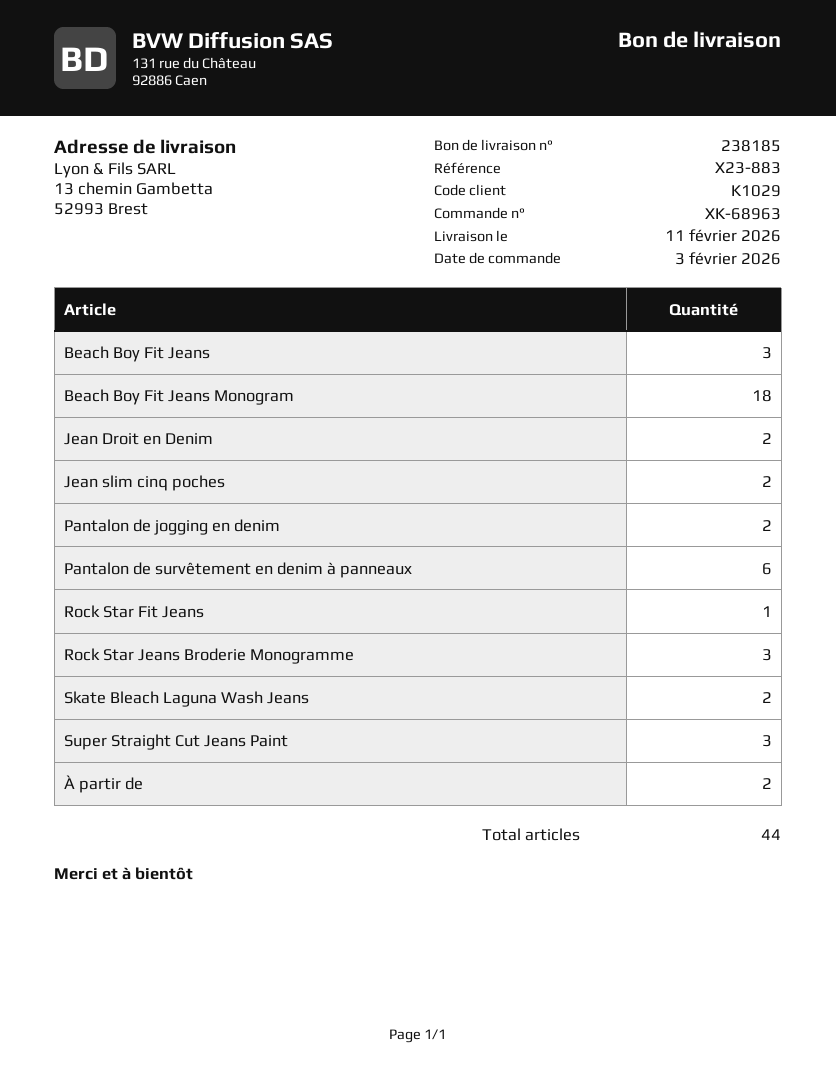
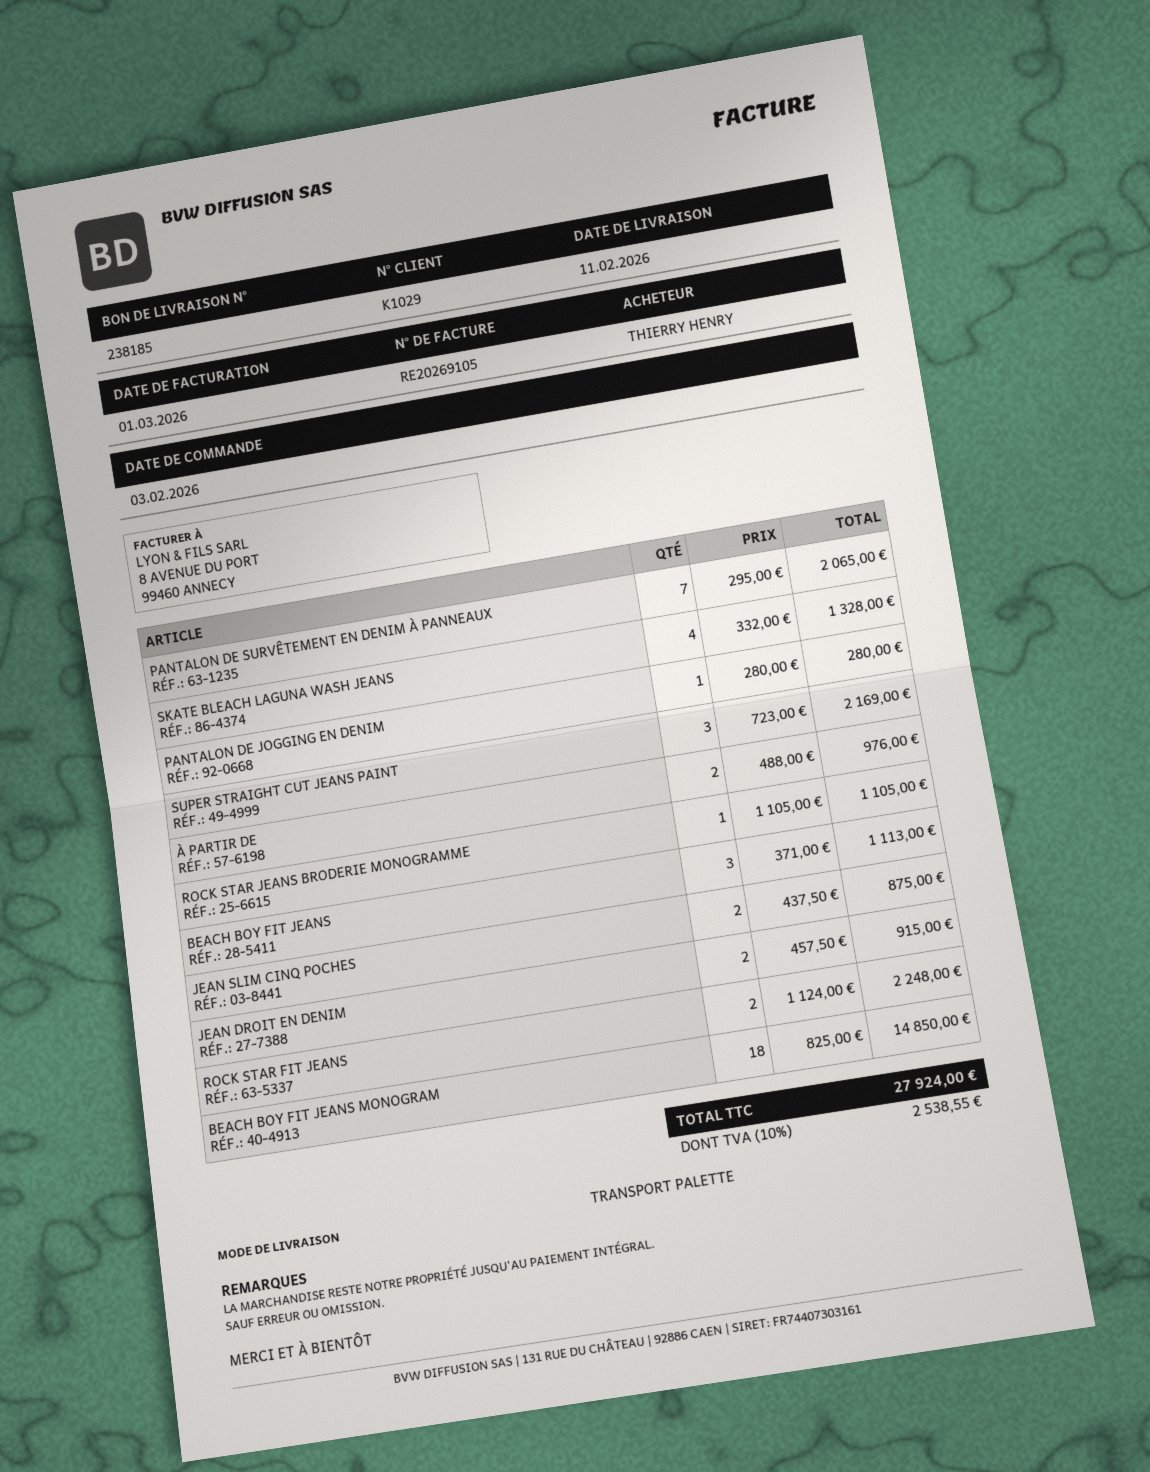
Pantalon de jogging en denim: 2 -> 1
Pantalon de survêtement en denim à panneaux: 6 -> 7
Rock Star Fit Jeans: 1 -> 2
Rock Star Jeans Broderie Monogramme: 3 -> 1
Skate Bleach Laguna Wash Jeans: 2 -> 4

